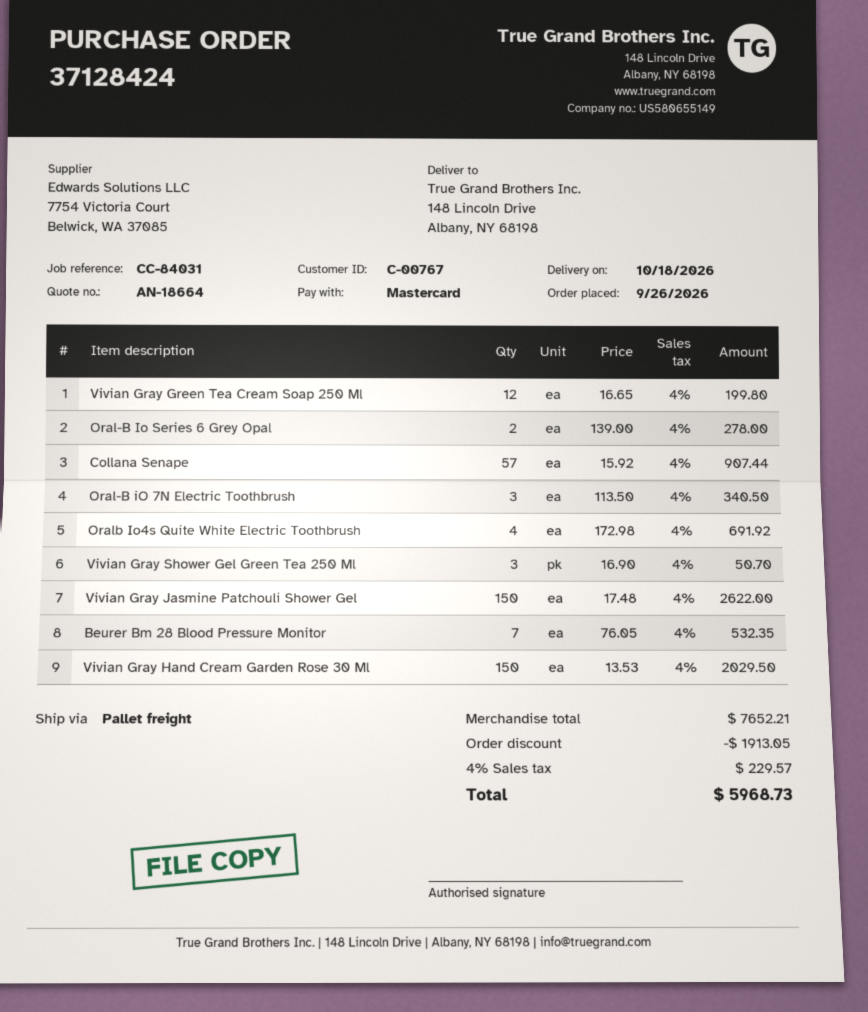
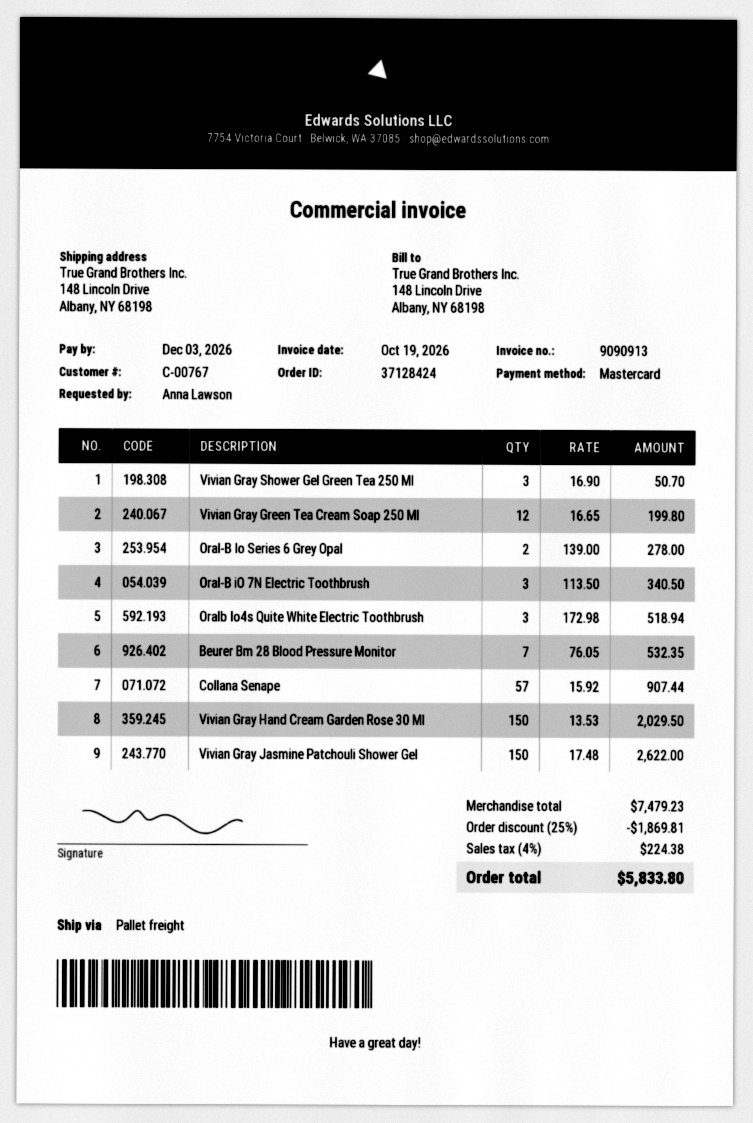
Oralb Io4s Quite White Electric Toothbrush: 4 x 172.98 = 691.92 -> 3 x 172.98 = 518.94
subtotal: 7652.21 -> 7479.23
discount: 1913.05 -> 1869.81
tax: 4% = 229.57 -> 4% = 224.38
total: 5968.73 -> 5833.80

